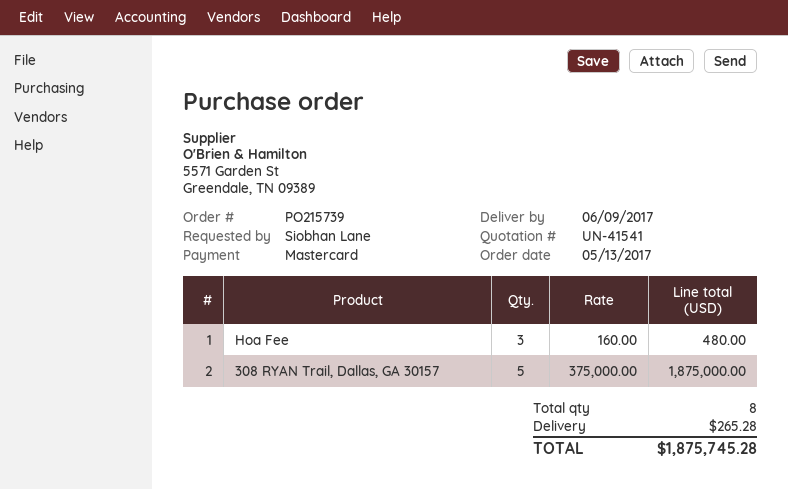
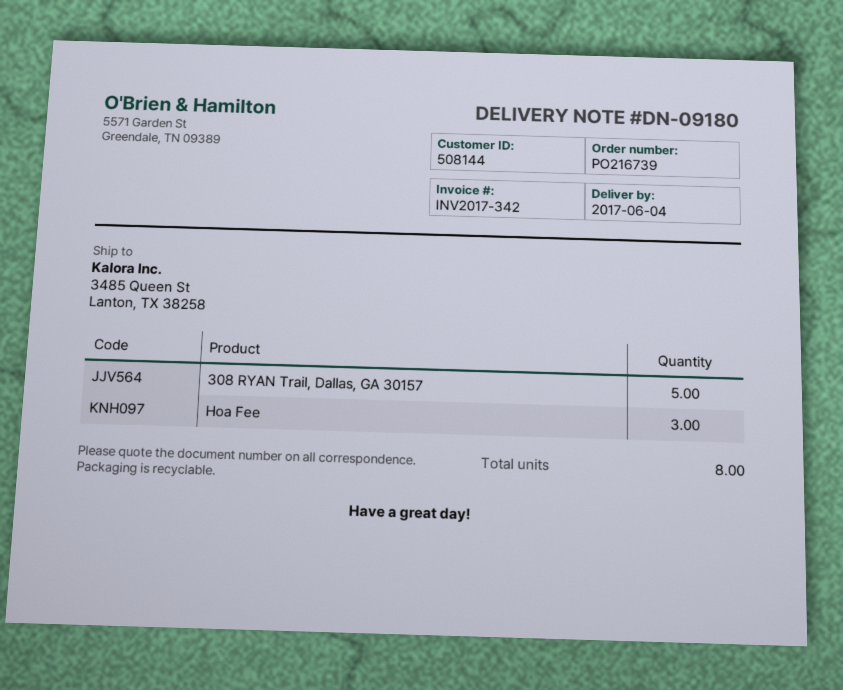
order number: PO215739 -> PO216739
delivery date: 2017-06-09 -> 2017-06-04

